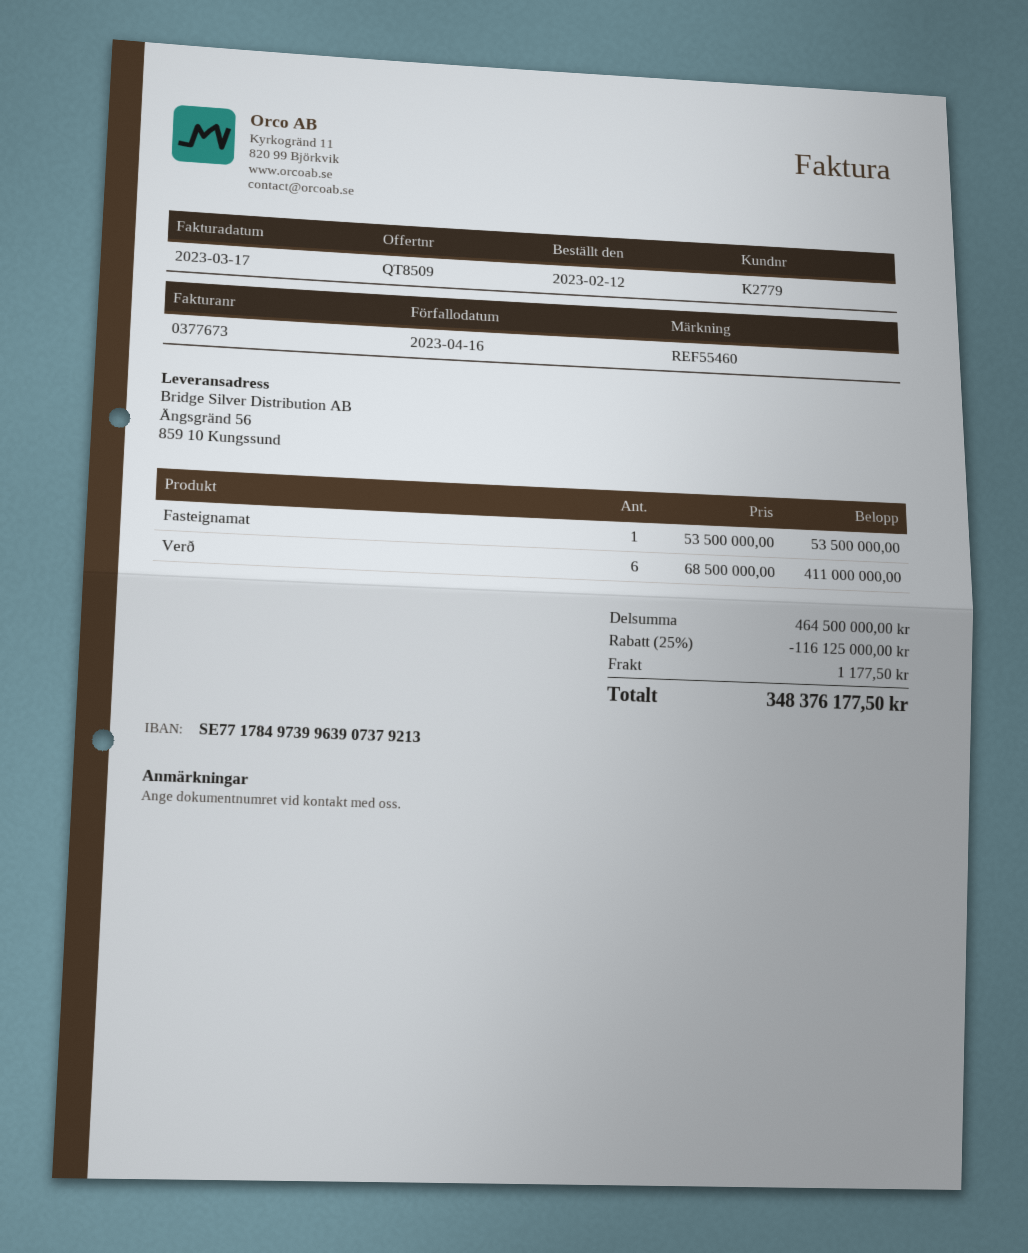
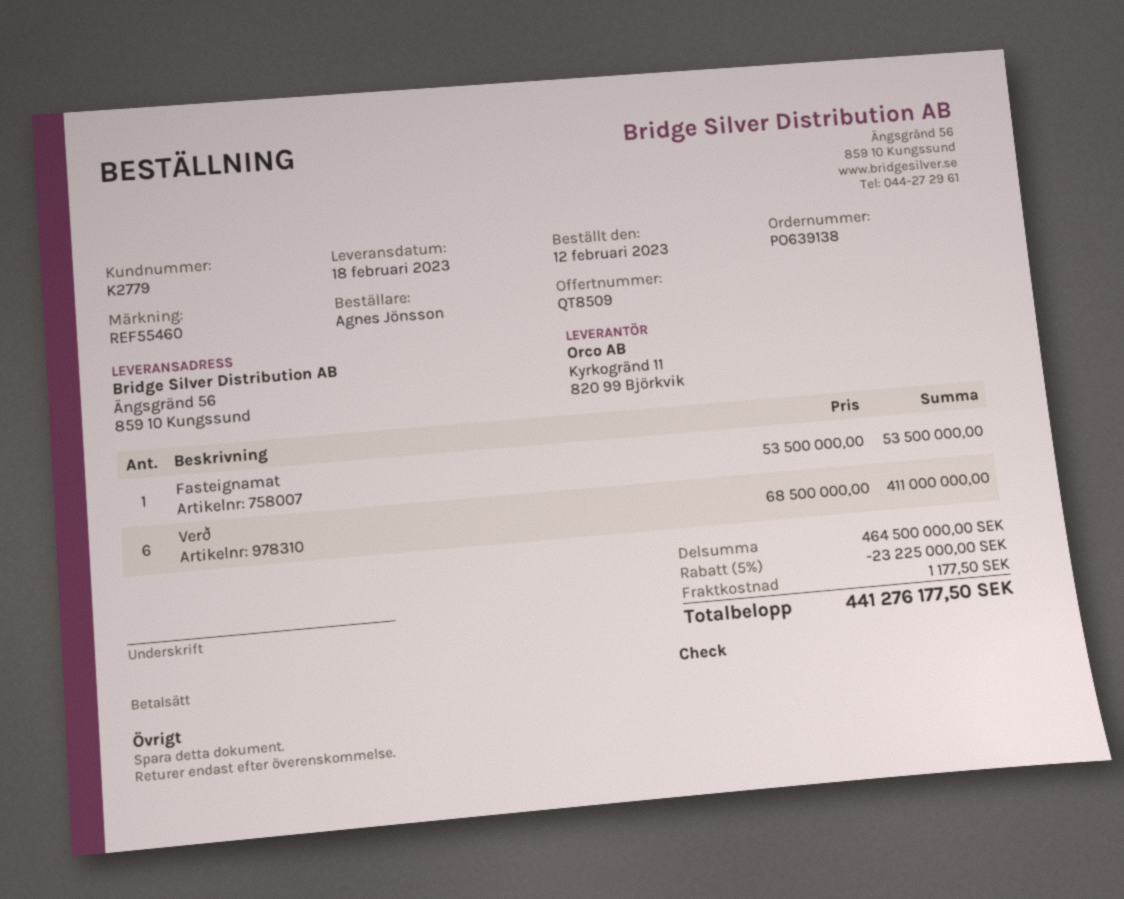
discount: 25% = 116125000.00 -> 5% = 23225000.00
total: 348376177.50 -> 441276177.50

